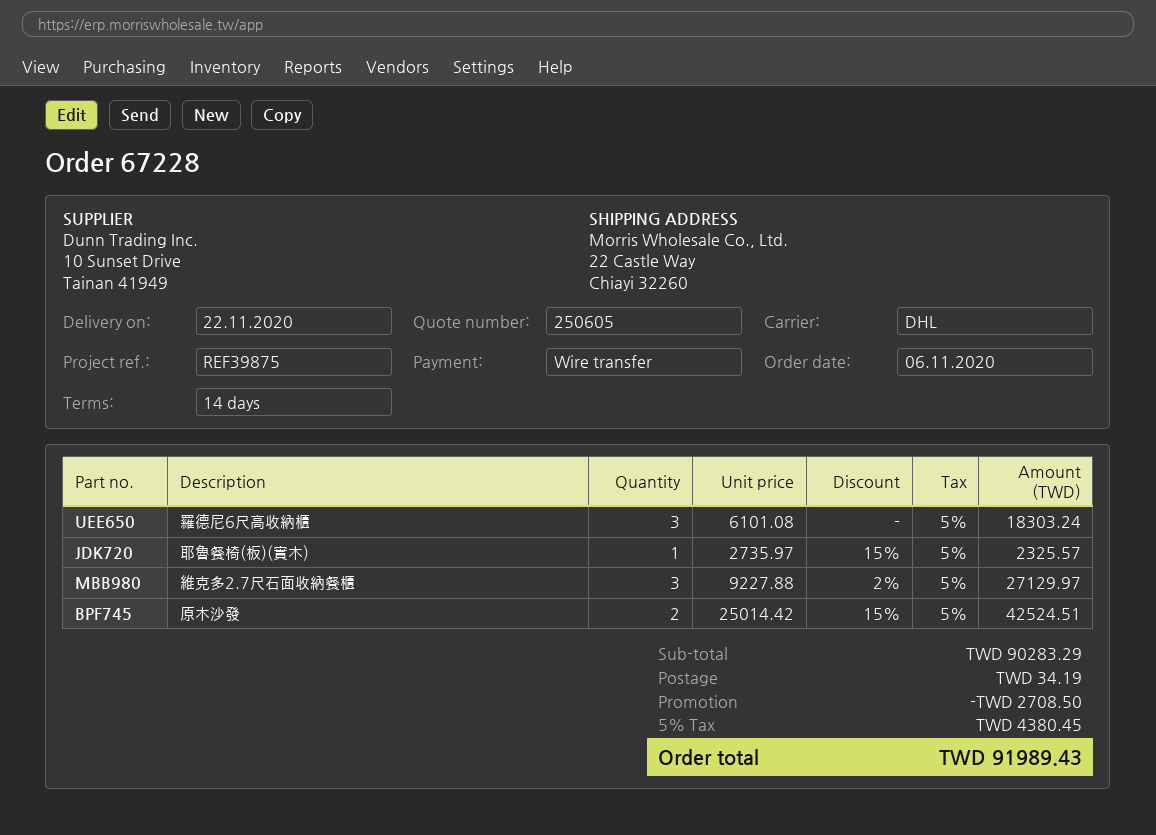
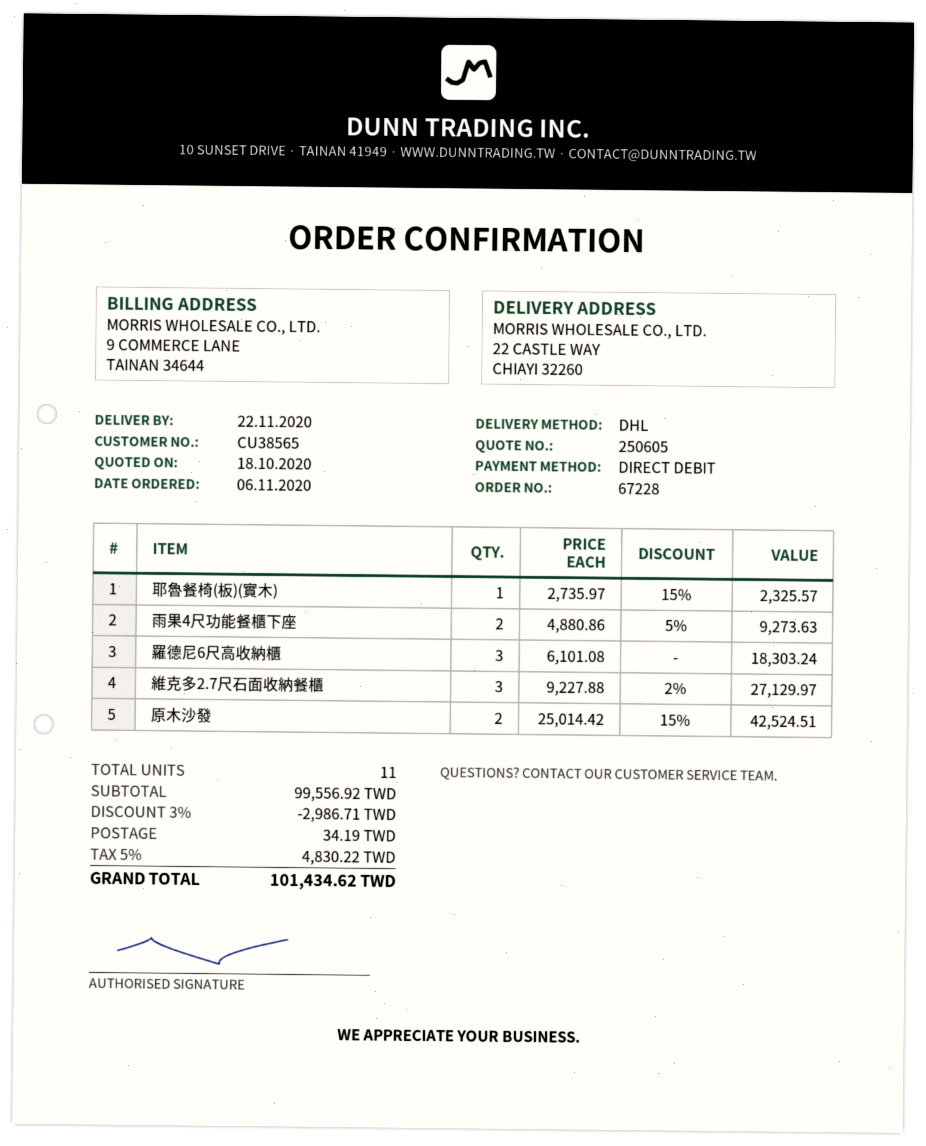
payment method: bank transfer -> direct debit
雨果4尺功能餐櫃下座: none -> 2 x 4880.86 - 5% = 9273.63
subtotal: 90283.29 -> 99556.92
discount: 2708.50 -> 2986.71
tax: 5% = 4380.45 -> 5% = 4830.22
total: 91989.43 -> 101434.62

